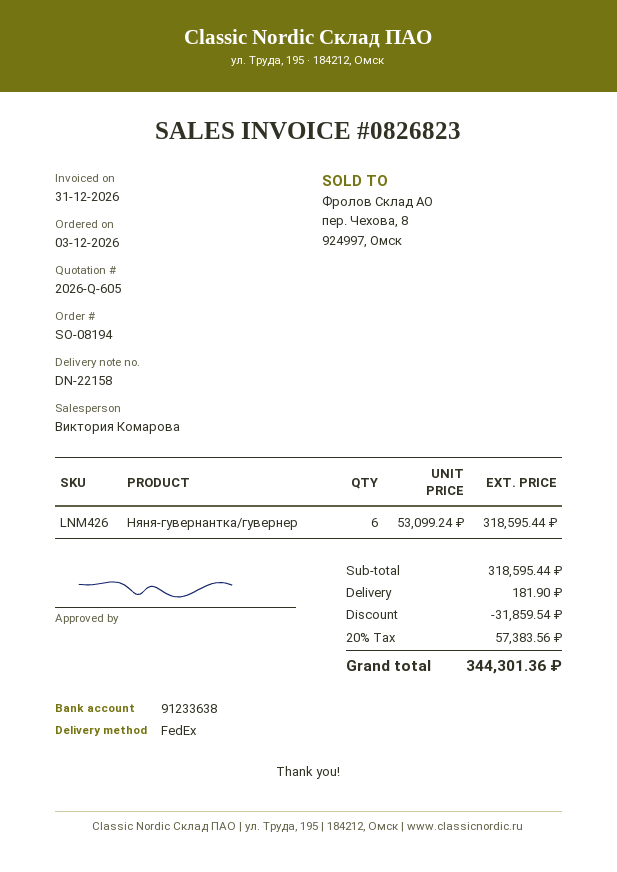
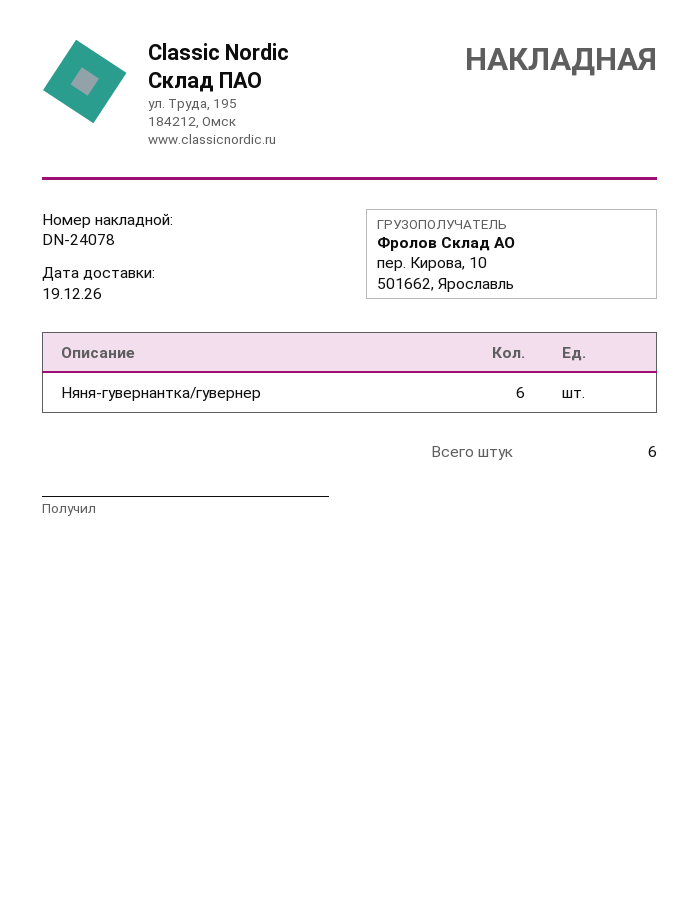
delivery note number: DN-22158 -> DN-24078

